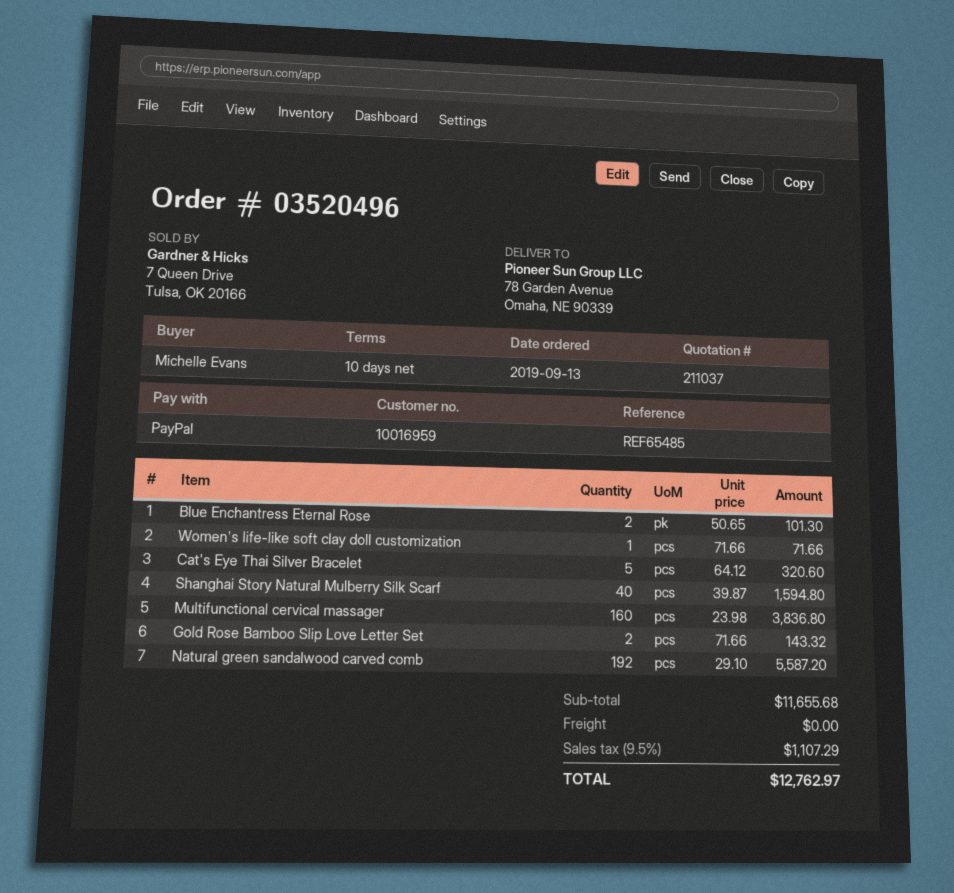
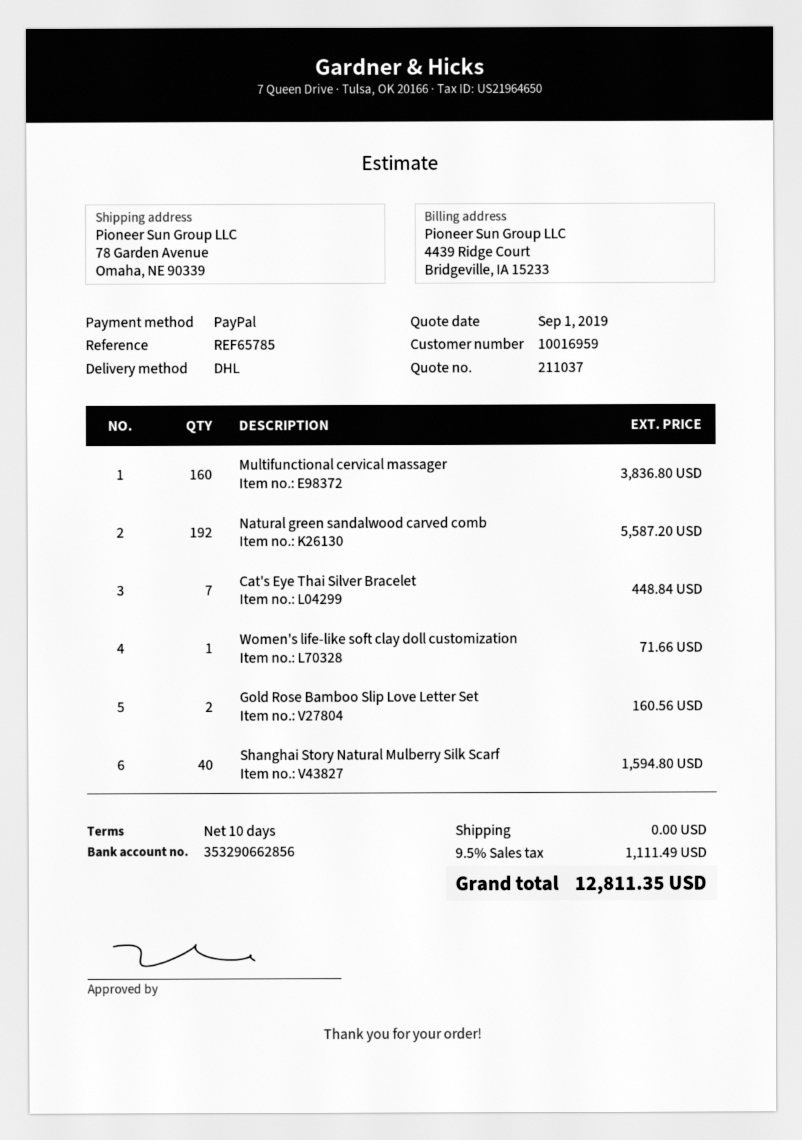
reference: REF65485 -> REF65785
Blue Enchantress Eternal Rose: 2 for 101.30 -> none
Cat's Eye Thai Silver Bracelet: 5 for 320.60 -> 7 for 448.84
Gold Rose Bamboo Slip Love Letter Set: 2 for 143.32 -> 2 for 160.56
tax: 9.5% = 1107.29 -> 9.5% = 1111.49
total: 12762.97 -> 12811.35

